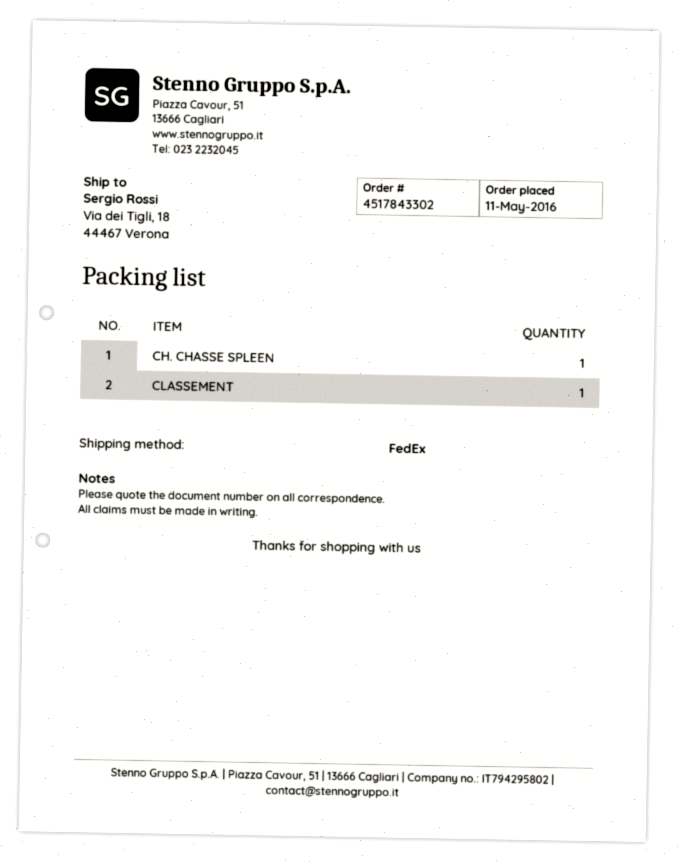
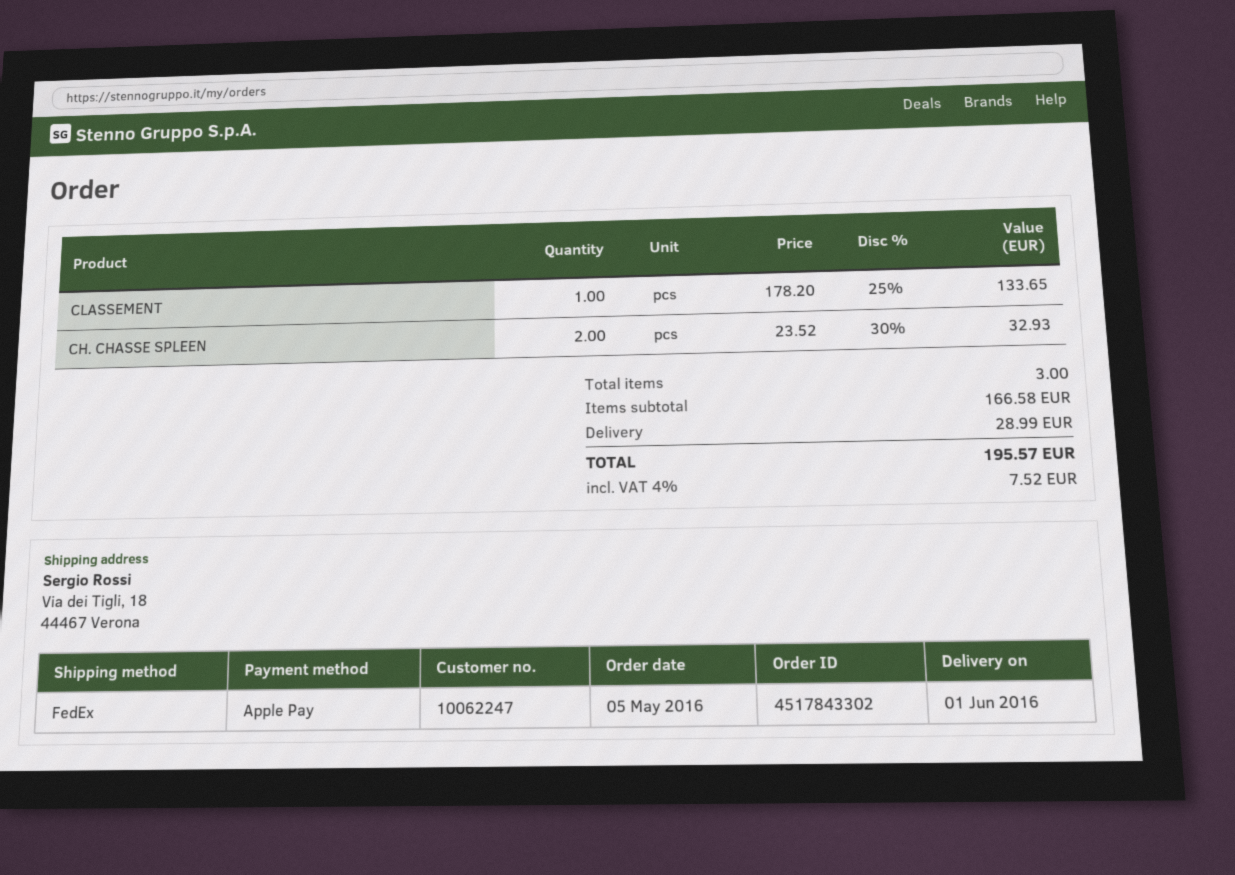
order date: 2016-05-11 -> 2016-05-05
CH. CHASSE SPLEEN: 1 -> 2

